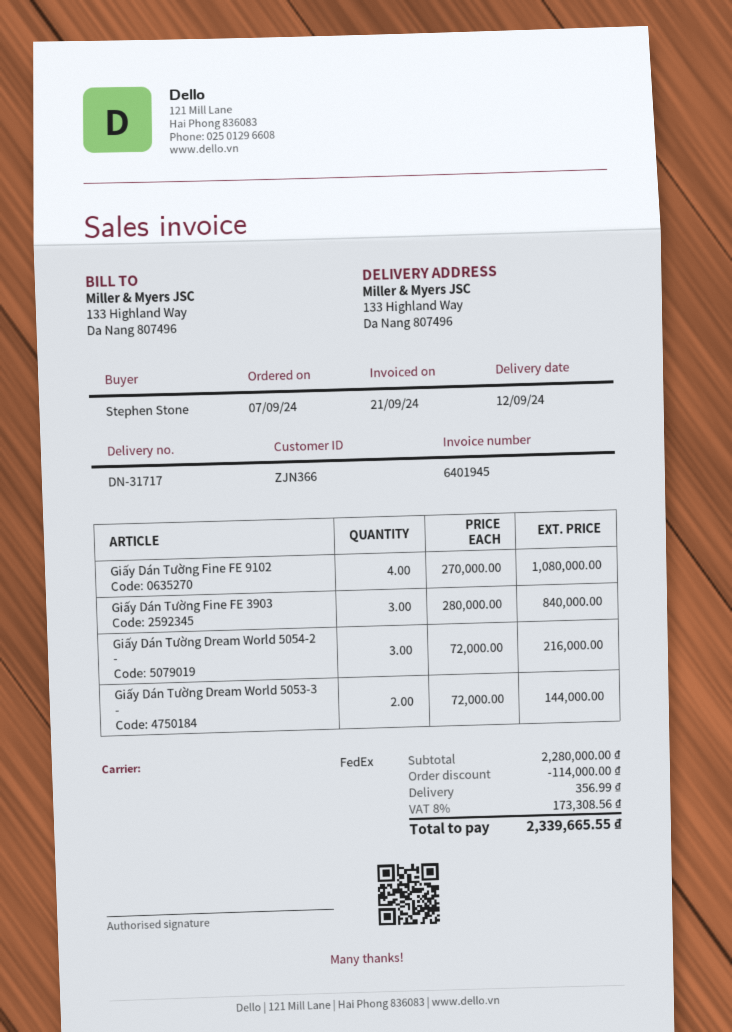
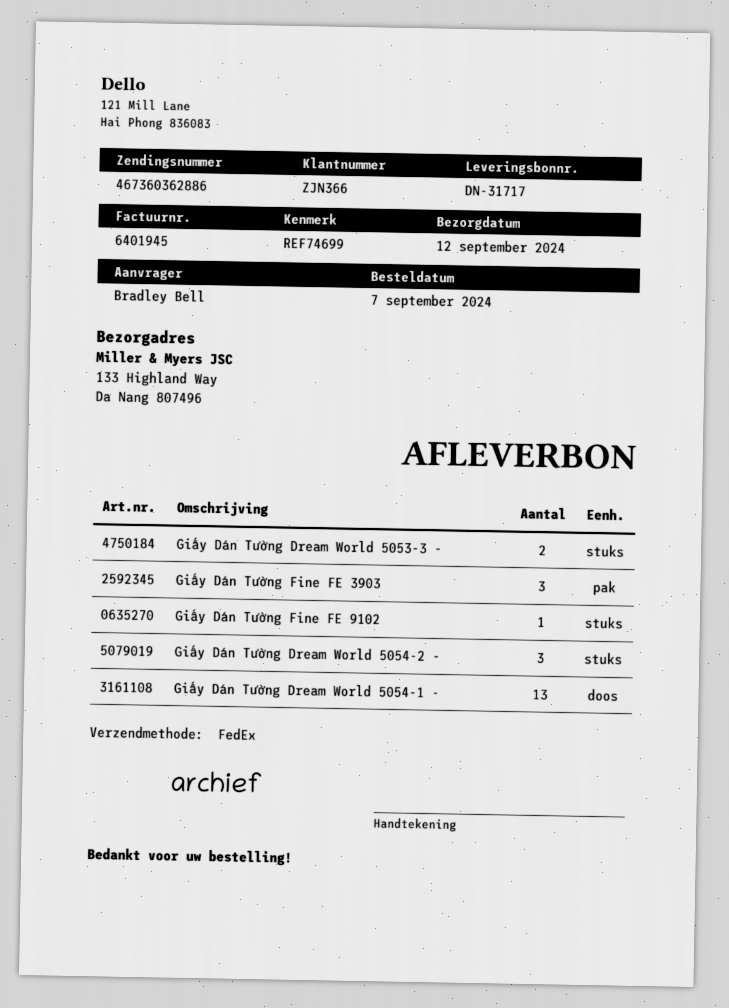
ordered by: Stephen Stone -> Bradley Bell
Giấy Dán Tường Fine FE 9102: 4 -> 1
Giấy Dán Tường Dream World 5054-1 -: none -> 13

